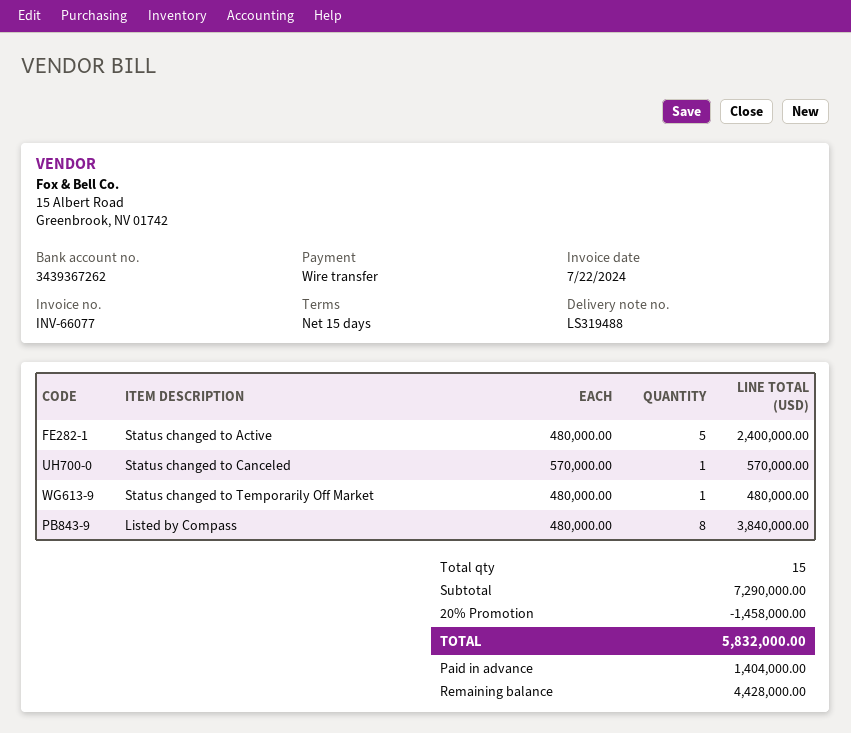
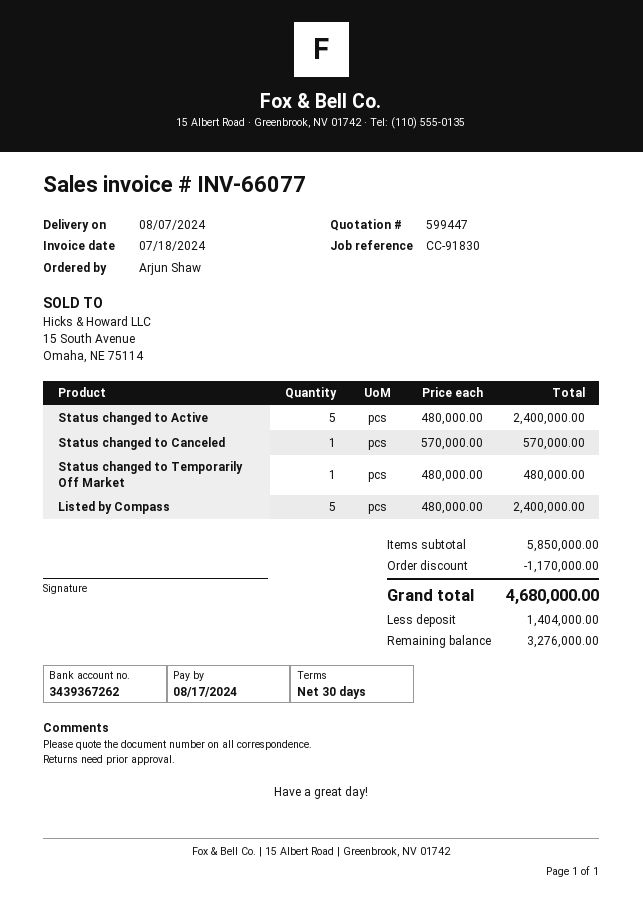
invoice date: 2024-07-22 -> 2024-07-18
payment terms: 15 days -> 30 days
Listed by Compass: 8 x 480000.00 = 3840000.00 -> 5 x 480000.00 = 2400000.00
subtotal: 7290000.00 -> 5850000.00
discount: 1458000.00 -> 1170000.00
total: 5832000.00 -> 4680000.00
balance: 4428000.00 -> 3276000.00

